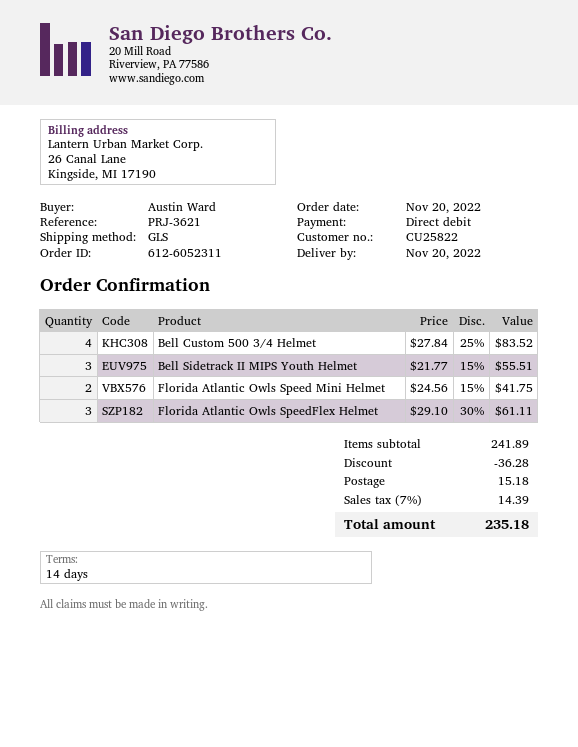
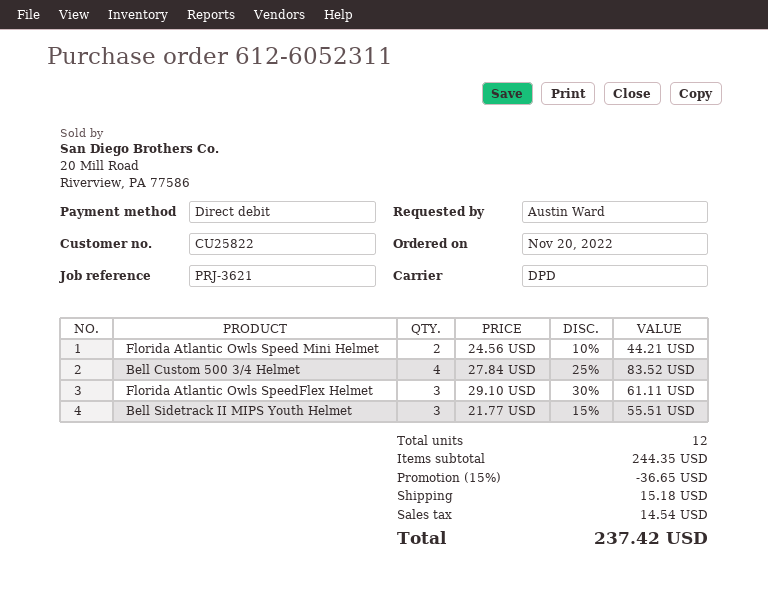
shipping method: GLS -> DPD
Florida Atlantic Owls Speed Mini Helmet: 2 x 24.56 - 15% = 41.75 -> 2 x 24.56 - 10% = 44.21
subtotal: 241.89 -> 244.35
discount: 36.28 -> 36.65
tax: 14.39 -> 14.54
total: 235.18 -> 237.42

